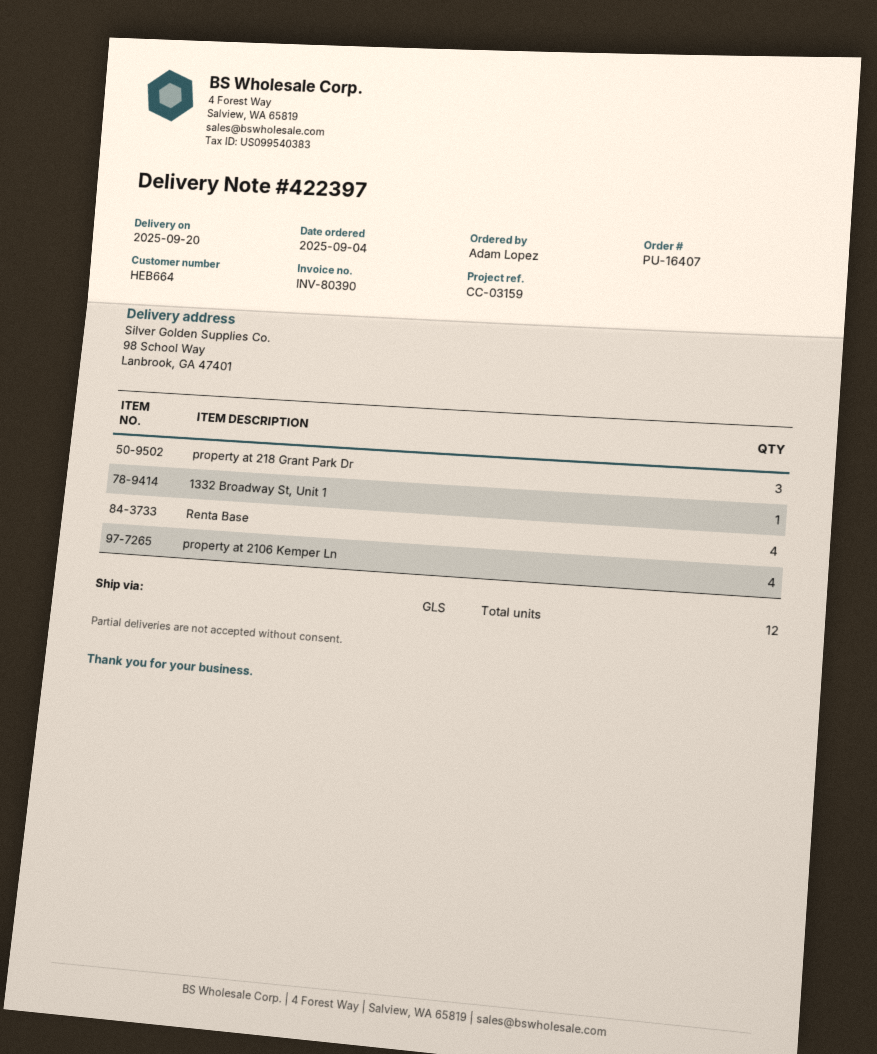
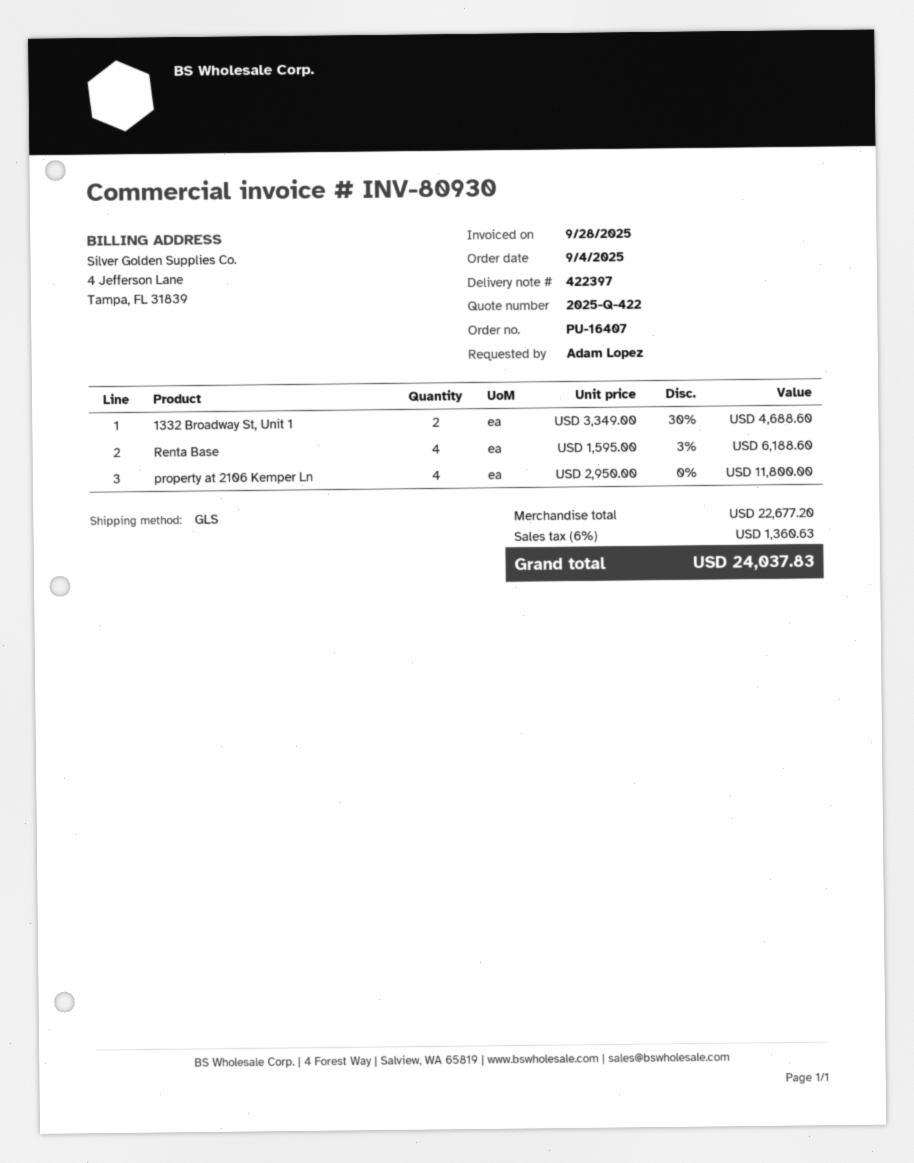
invoice number: INV-80390 -> INV-80930
property at 218 Grant Park Dr: 3 -> none
1332 Broadway St, Unit 1: 1 -> 2

